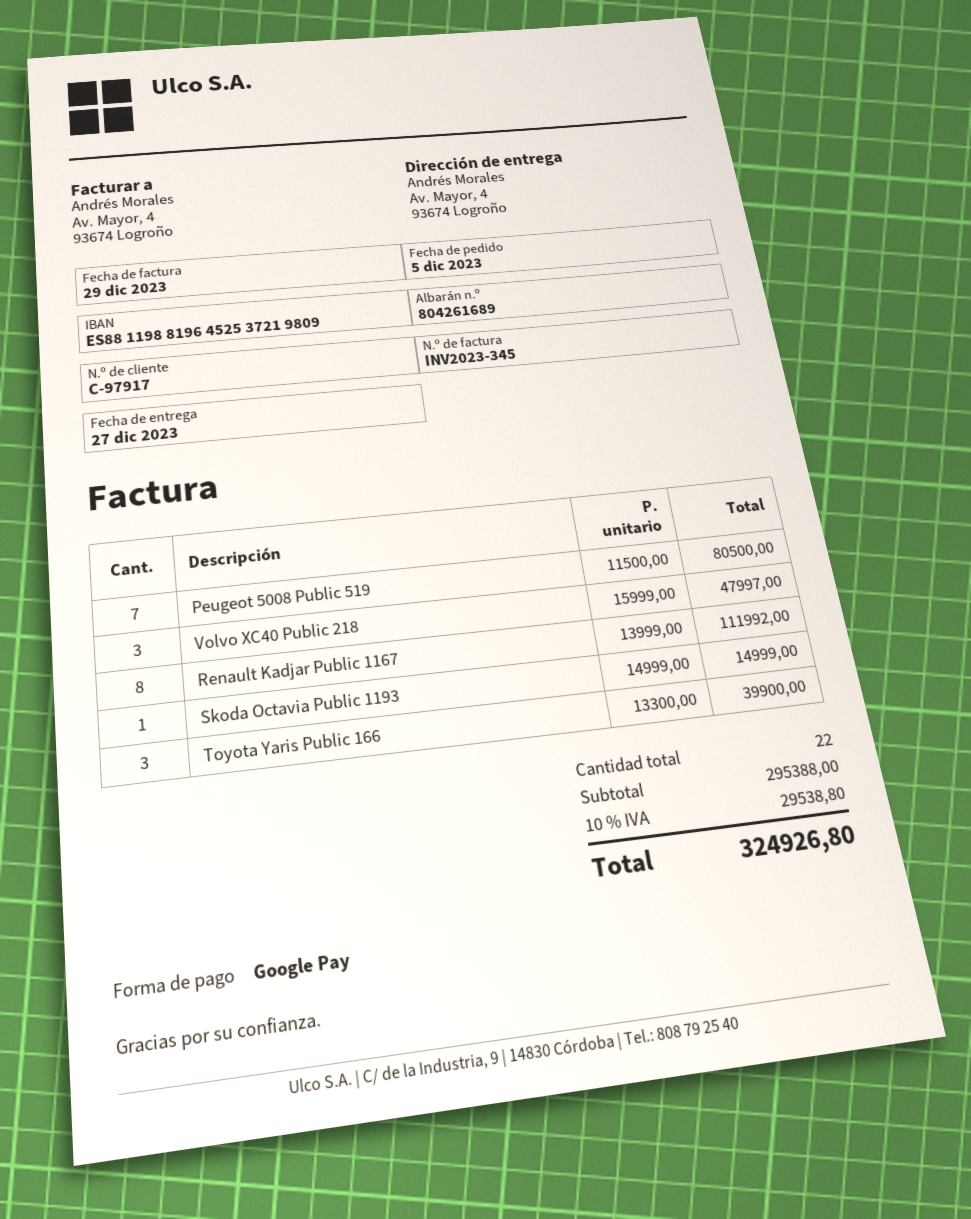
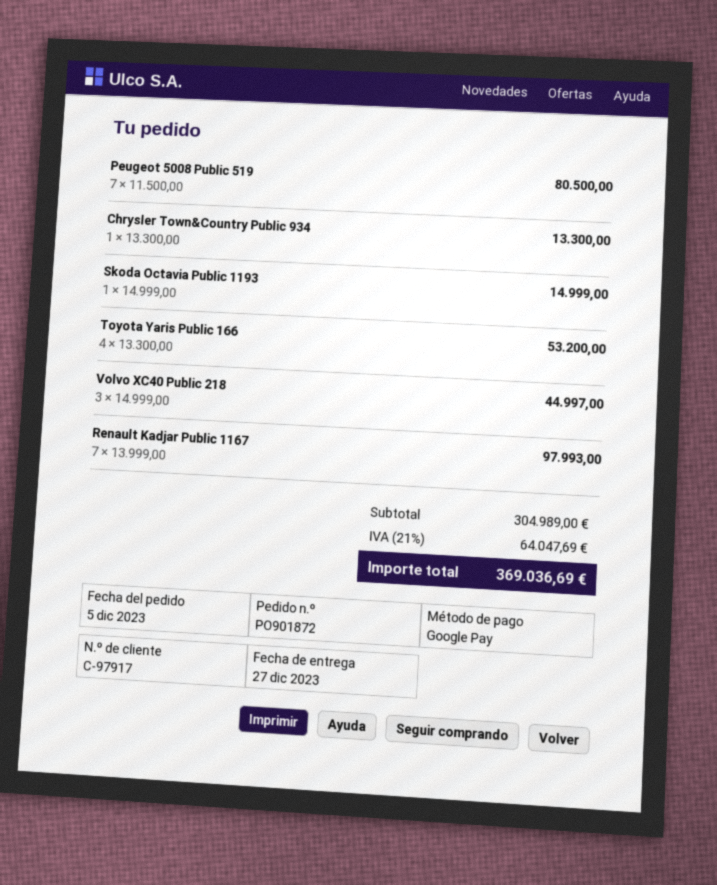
Volvo XC40 Public 218: 3 x 15999.00 = 47997.00 -> 3 x 14999.00 = 44997.00
Renault Kadjar Public 1167: 8 x 13999.00 = 111992.00 -> 7 x 13999.00 = 97993.00
Toyota Yaris Public 166: 3 x 13300.00 = 39900.00 -> 4 x 13300.00 = 53200.00
Chrysler Town&Country Public 934: none -> 1 x 13300.00 = 13300.00
subtotal: 295388.00 -> 304989.00
tax: 10% = 29538.80 -> 21% = 64047.69
total: 324926.80 -> 369036.69

